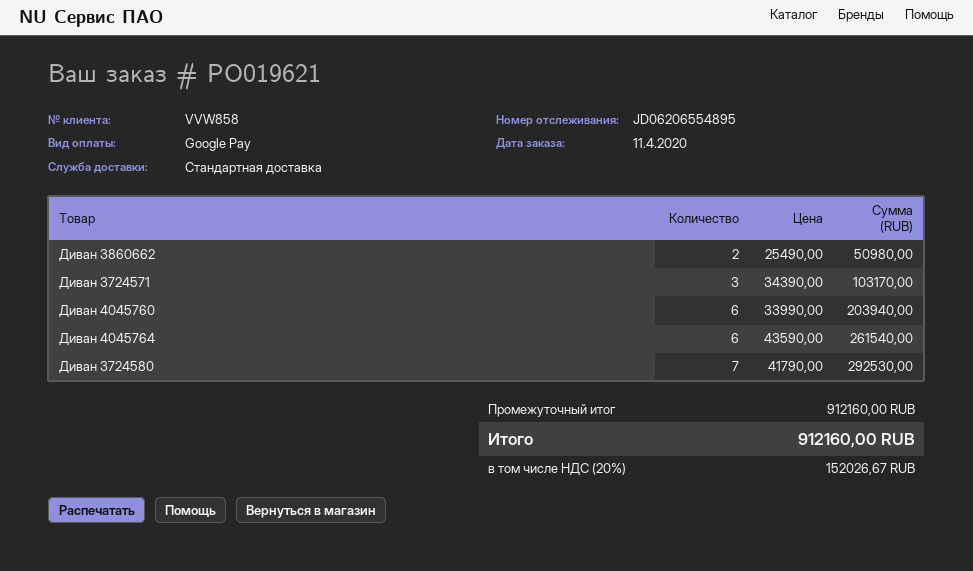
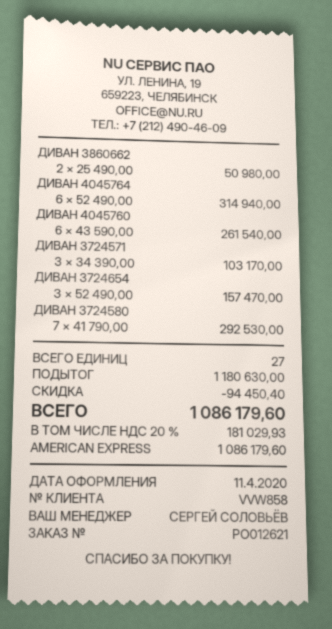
order number: PO019621 -> PO012621
payment method: Google Pay -> American Express
Диван 4045760: 6 x 33990.00 = 203940.00 -> 6 x 43590.00 = 261540.00
Диван 4045764: 6 x 43590.00 = 261540.00 -> 6 x 52490.00 = 314940.00
ДИВАН 3724654: none -> 3 x 52490.00 = 157470.00
subtotal: 912160.00 -> 1180630.00
discount: none -> 94450.40
tax: 20% = 152026.67 -> 20% = 181029.93
total: 912160.00 -> 1086179.60

